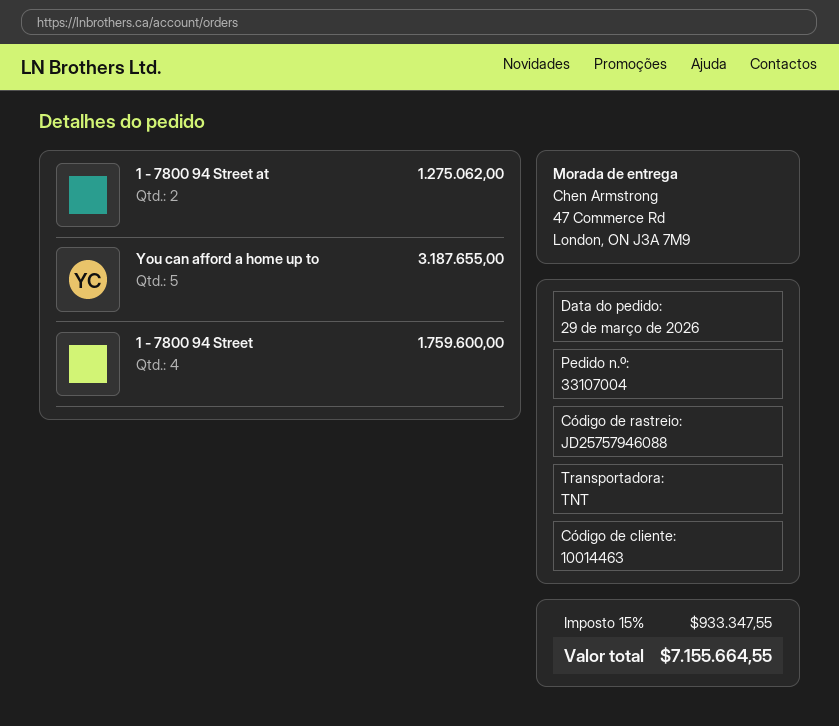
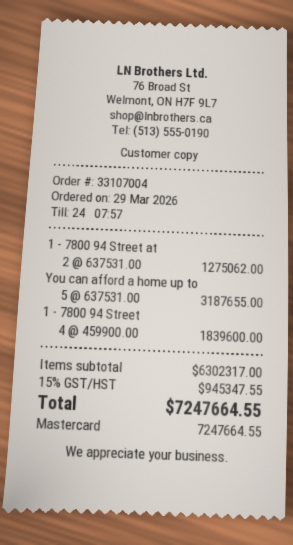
1 - 7800 94 Street: 4 for 1759600.00 -> 4 for 1839600.00
tax: 15% = 933347.55 -> 15% = 945347.55
total: 7155664.55 -> 7247664.55

